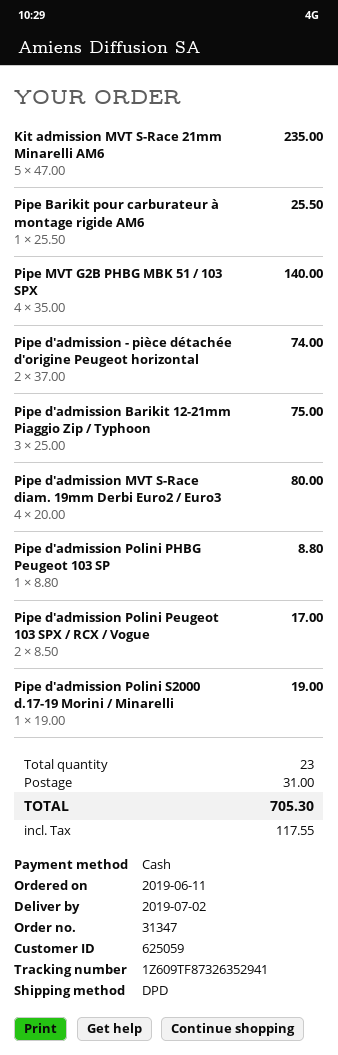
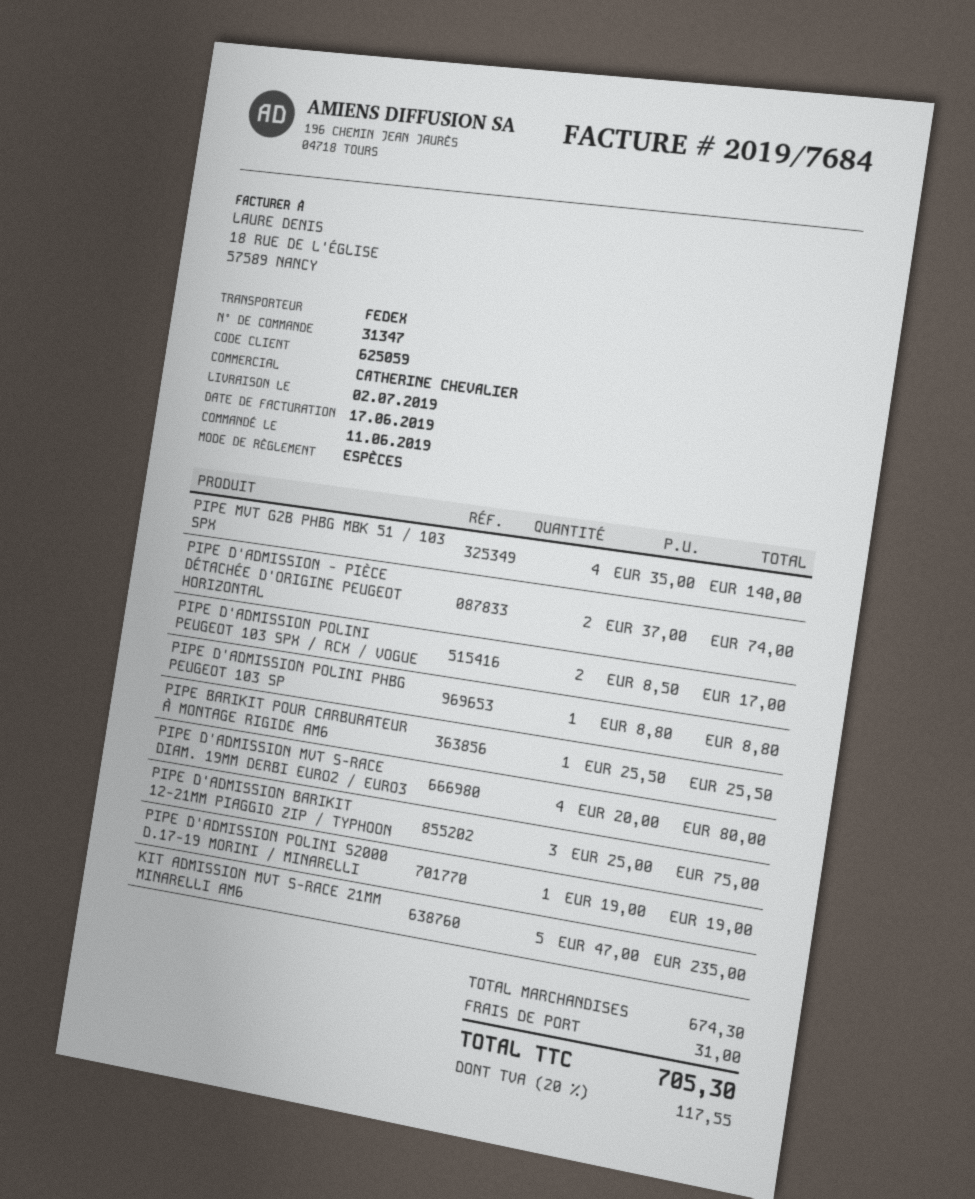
shipping method: DPD -> FedEx

